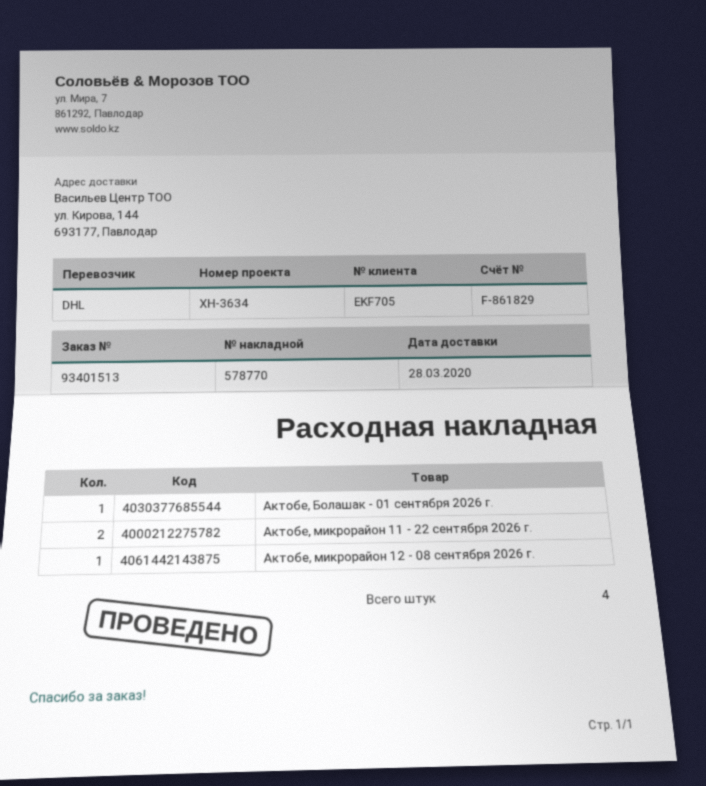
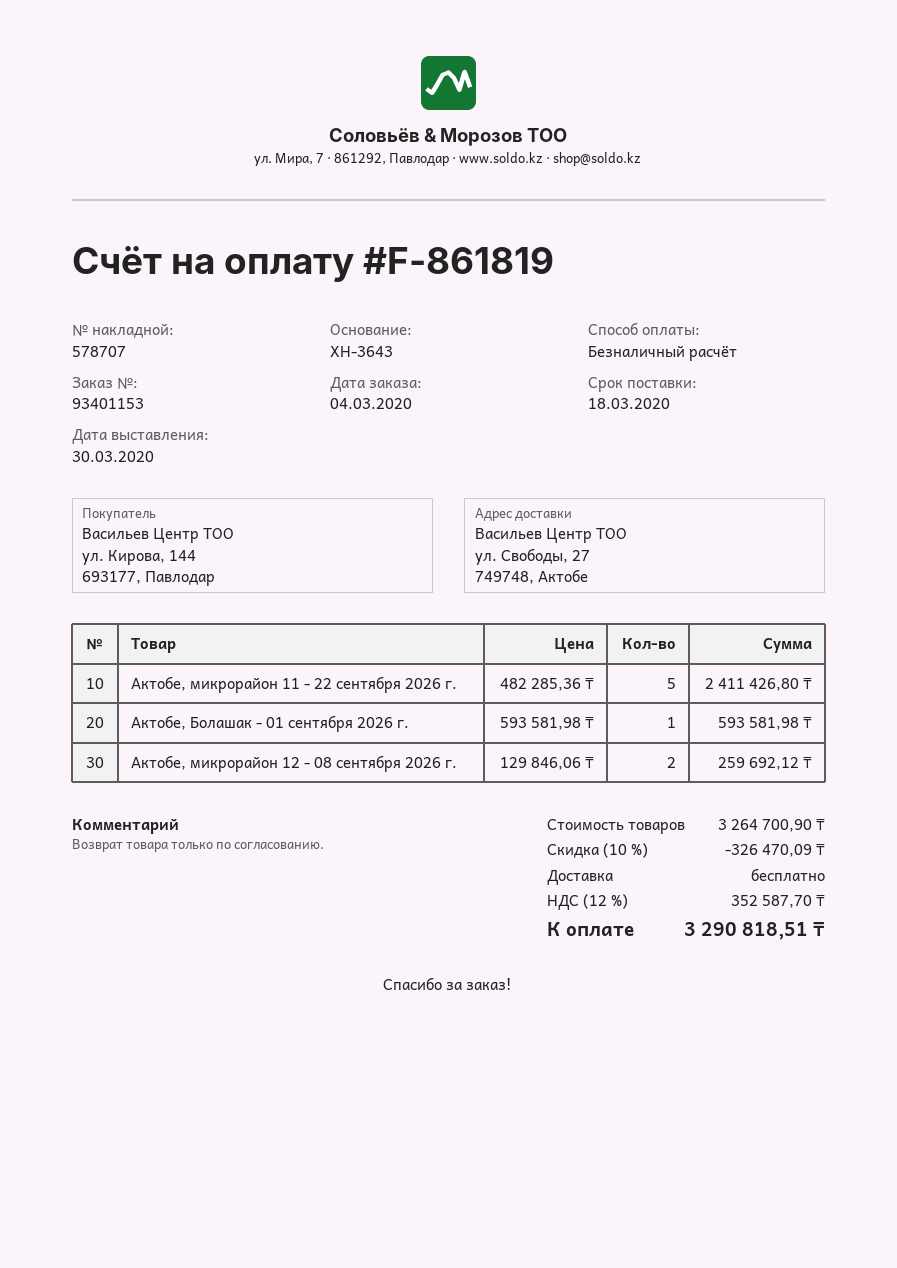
order number: 93401513 -> 93401153
delivery note number: 578770 -> 578707
delivery date: 2020-03-28 -> 2020-03-18
invoice number: F-861829 -> F-861819
reference: XH-3634 -> XH-3643
ship to: ул. Кирова, 144, 693177, Павлодар -> ул. Свободы, 27, 749748, Актобе
Актобе, микрорайон 11 - 22 сентября 2026 г.: 2 -> 5
Актобе, микрорайон 12 - 08 сентября 2026 г.: 1 -> 2

